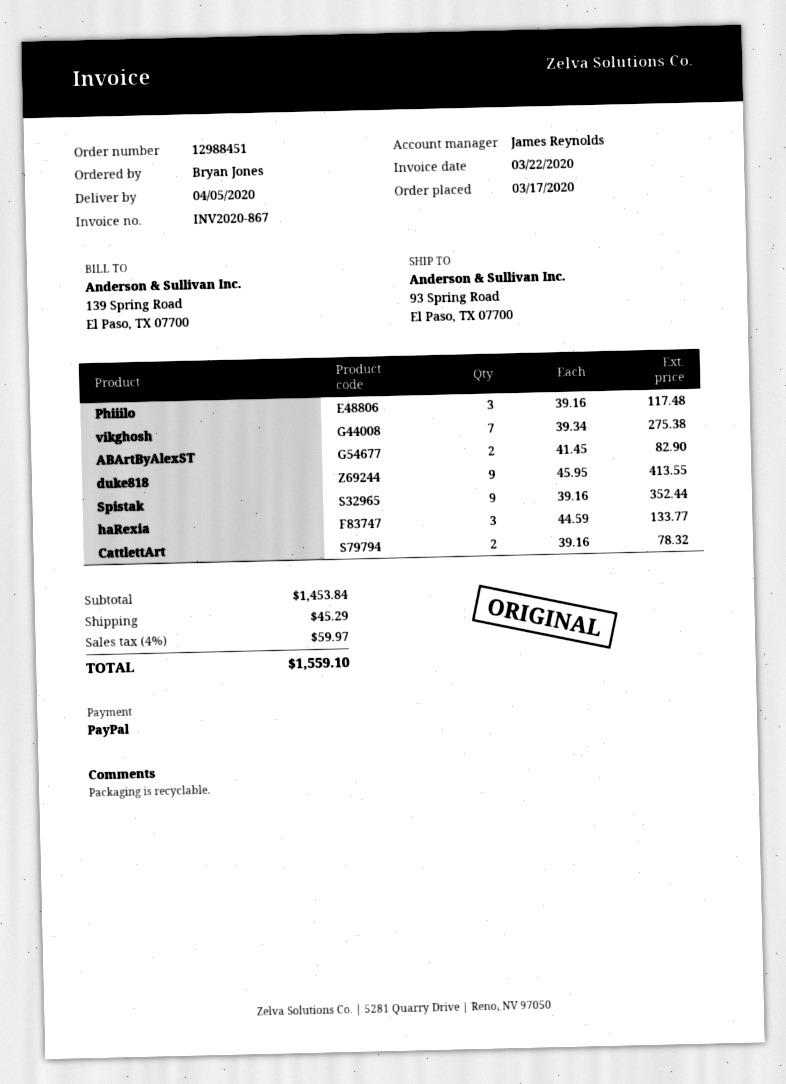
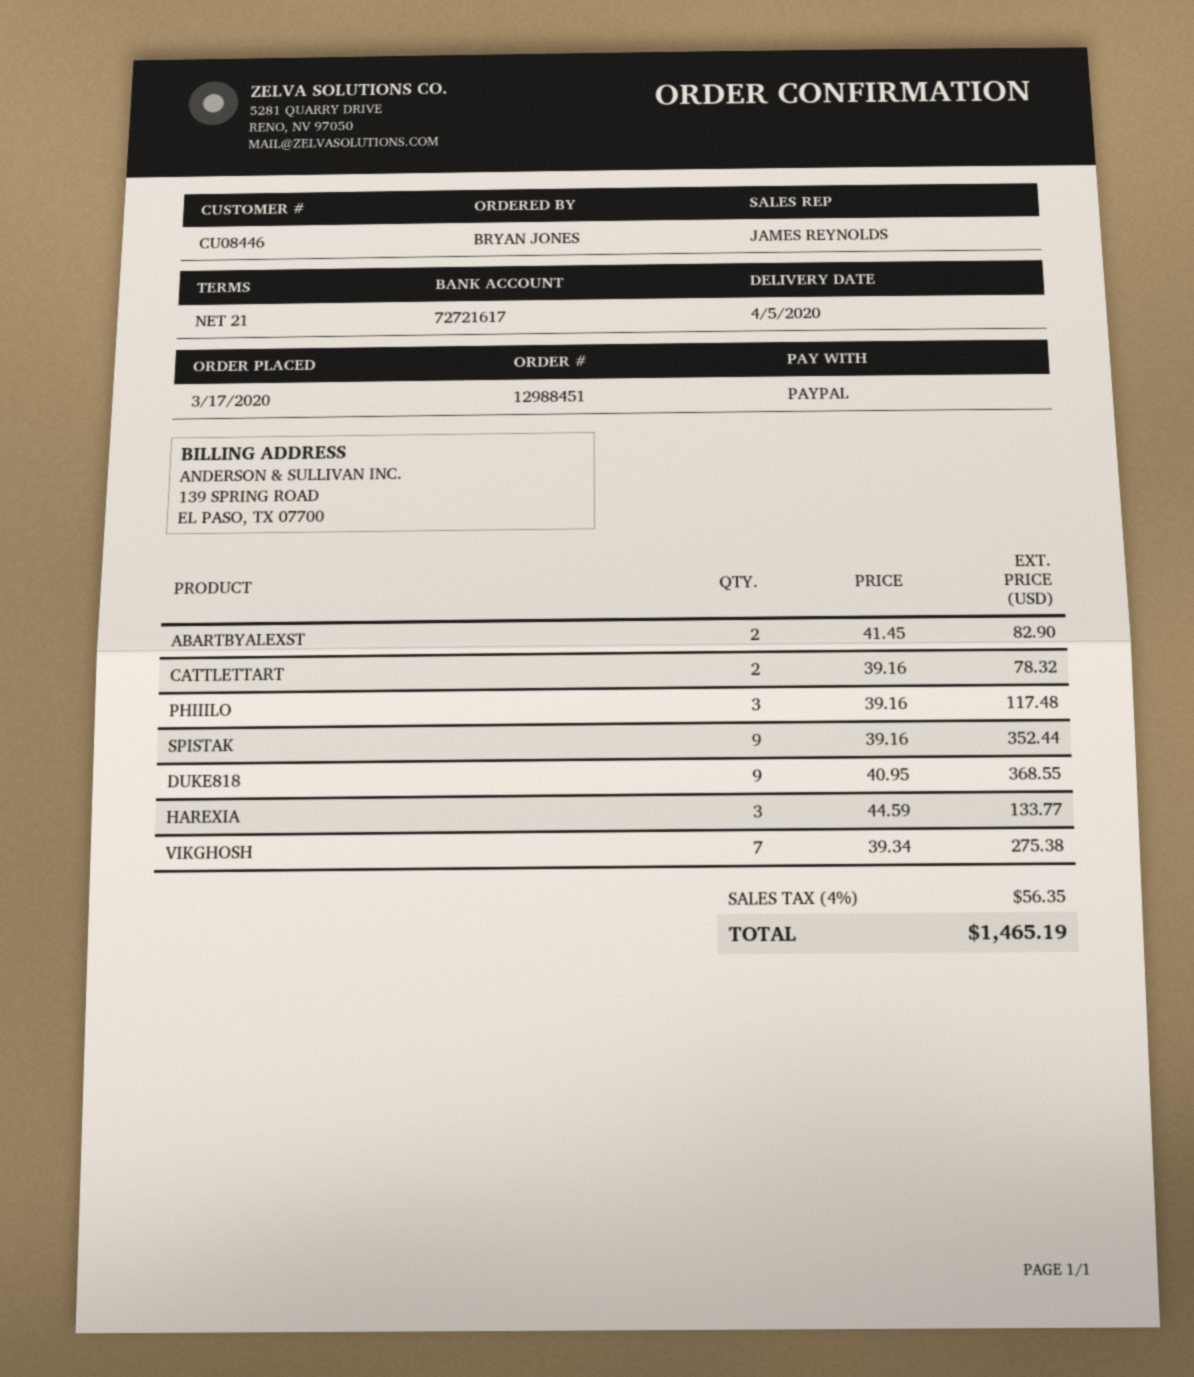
duke818: 9 x 45.95 = 413.55 -> 9 x 40.95 = 368.55
shipping: 45.29 -> none
tax: 4% = 59.97 -> 4% = 56.35
total: 1559.10 -> 1465.19

